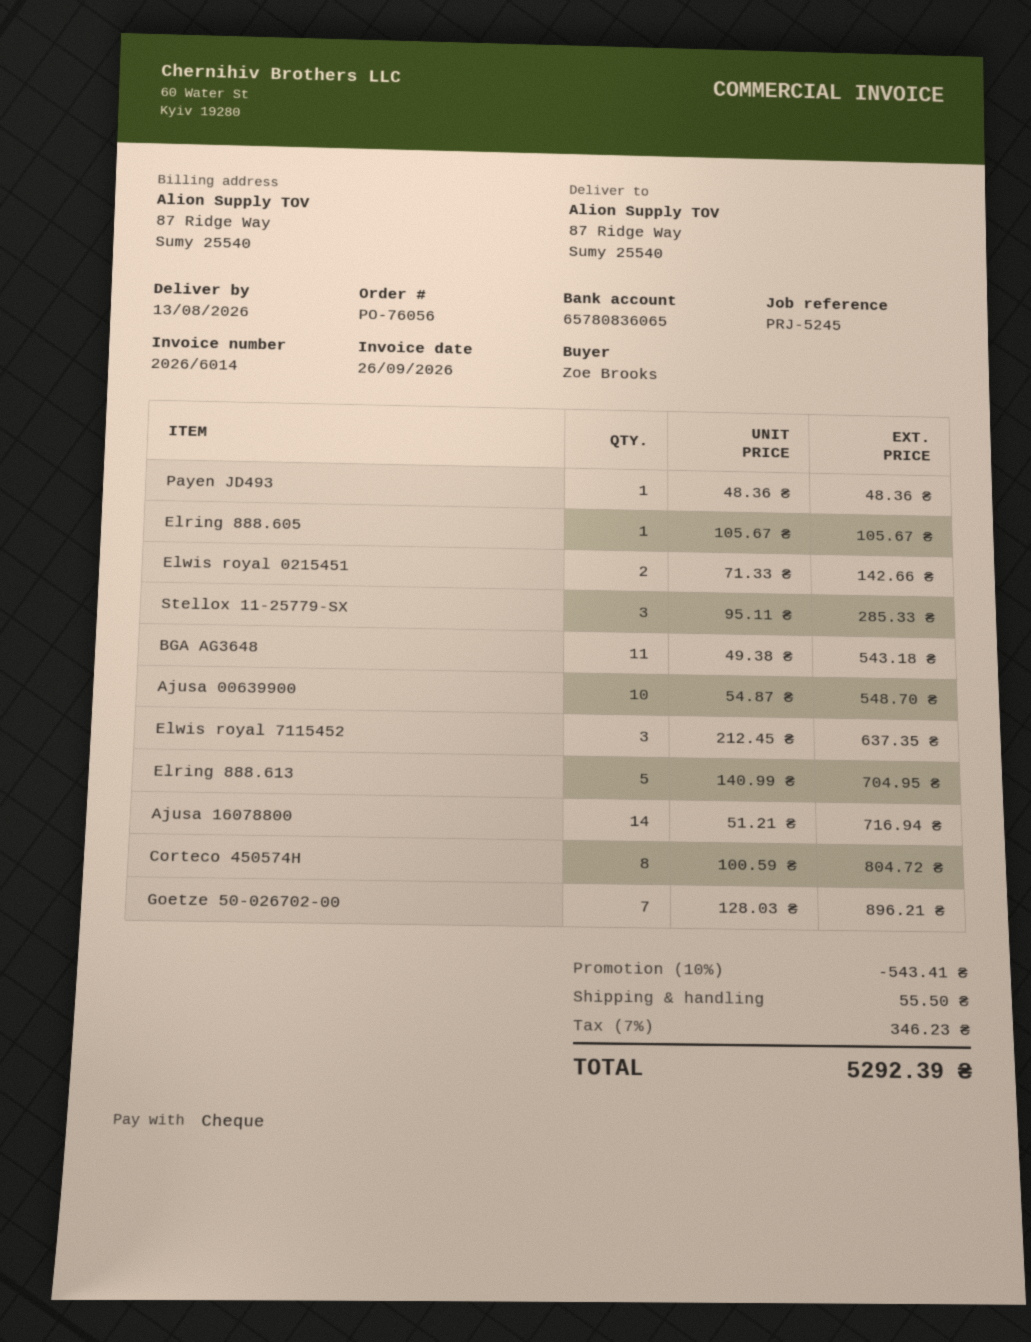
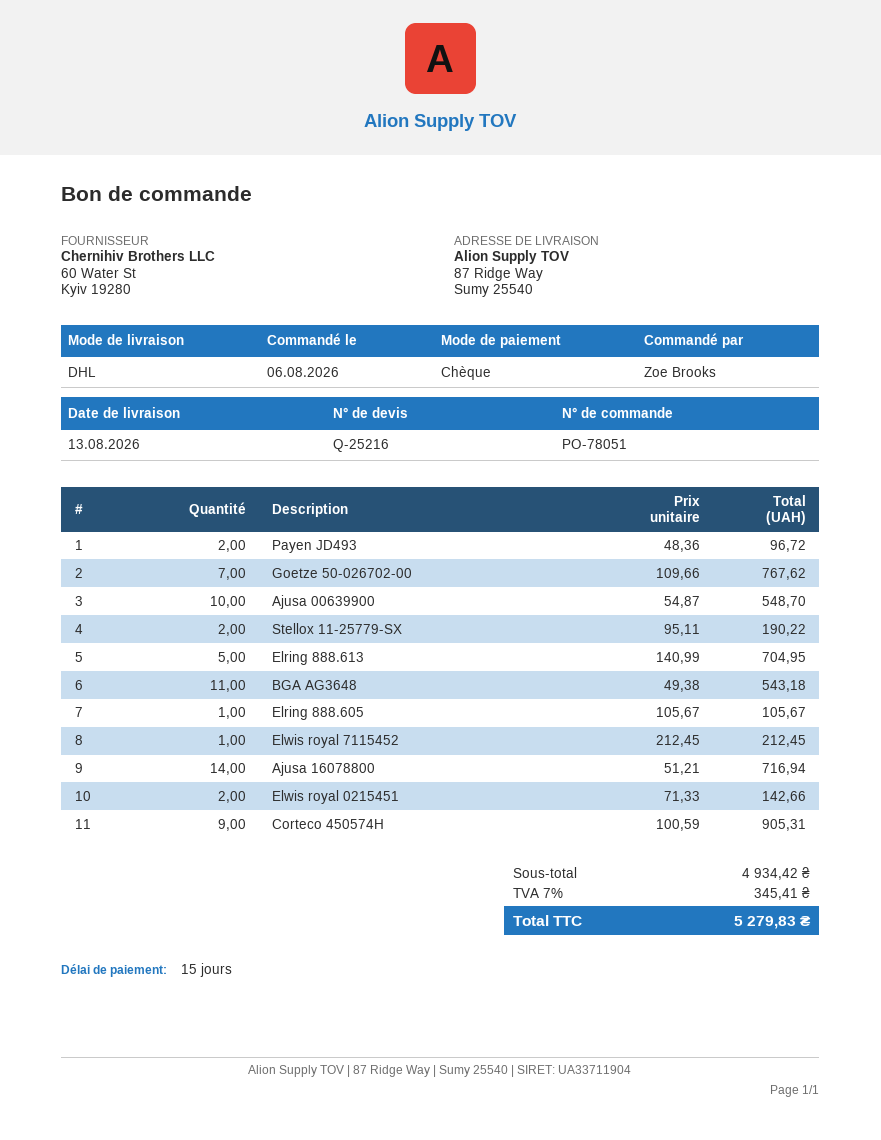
order number: PO-76056 -> PO-78051
Payen JD493: 1 x 48.36 = 48.36 -> 2 x 48.36 = 96.72
Stellox 11-25779-SX: 3 x 95.11 = 285.33 -> 2 x 95.11 = 190.22
Elwis royal 7115452: 3 x 212.45 = 637.35 -> 1 x 212.45 = 212.45
Corteco 450574H: 8 x 100.59 = 804.72 -> 9 x 100.59 = 905.31
Goetze 50-026702-00: 7 x 128.03 = 896.21 -> 7 x 109.66 = 767.62
discount: 10% = 543.41 -> none
shipping: 55.50 -> none
tax: 7% = 346.23 -> 7% = 345.41
total: 5292.39 -> 5279.83

